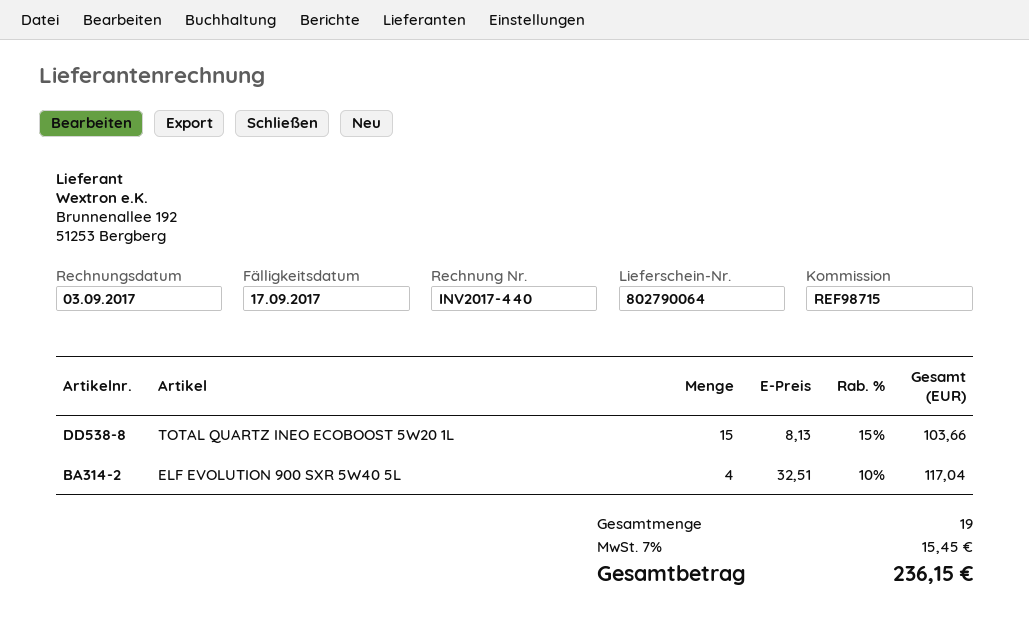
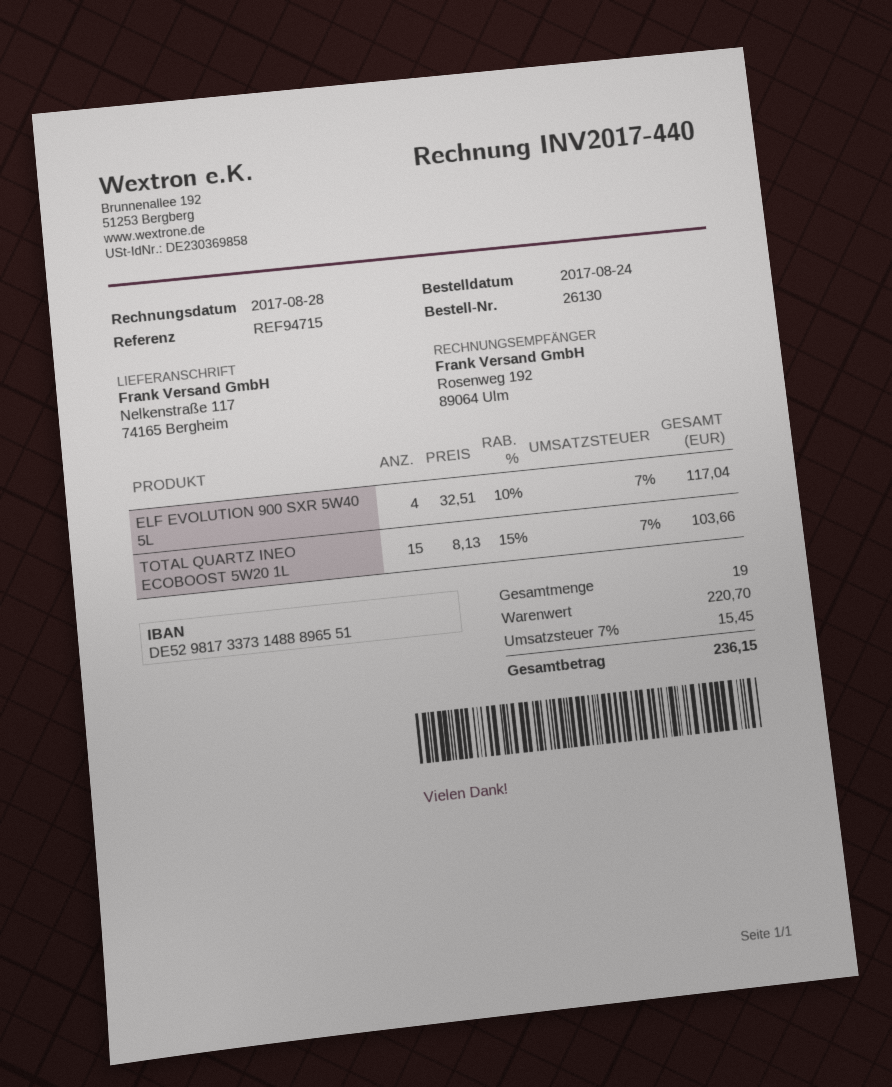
invoice date: 2017-09-03 -> 2017-08-28
reference: REF98715 -> REF94715

